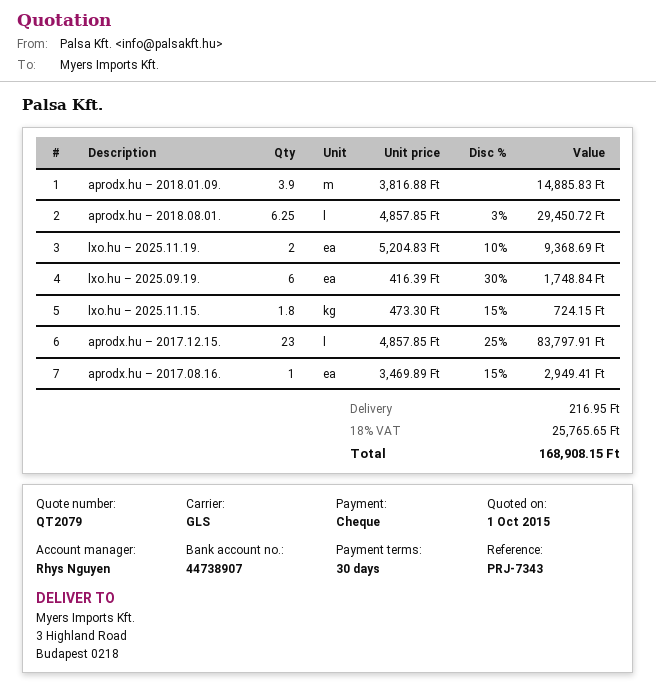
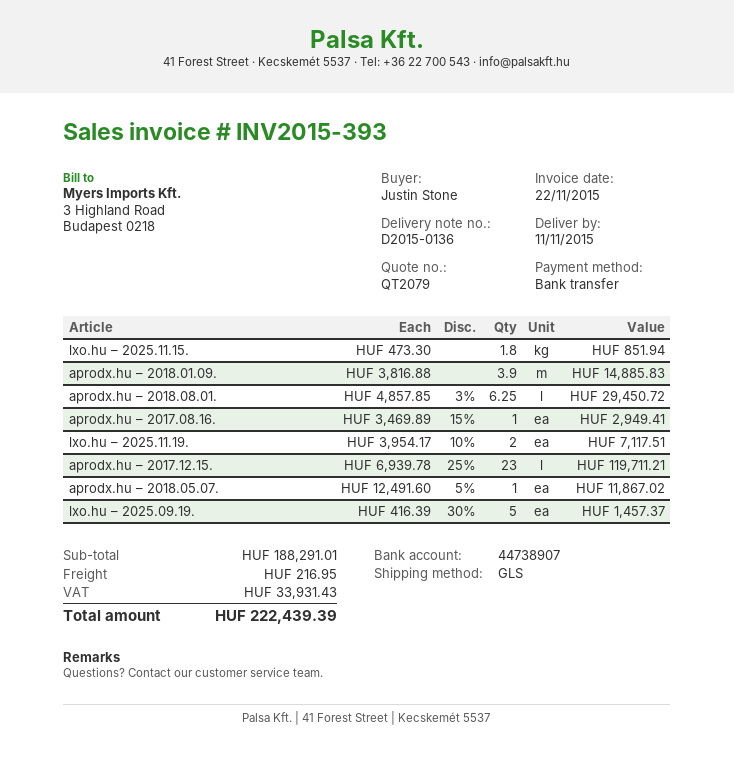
payment method: cheque -> bank transfer
lxo.hu – 2025.11.19.: 2 x 5204.83 - 10% = 9368.69 -> 2 x 3954.17 - 10% = 7117.51
lxo.hu – 2025.09.19.: 6 x 416.39 - 30% = 1748.84 -> 5 x 416.39 - 30% = 1457.37
lxo.hu – 2025.11.15.: 1.8 x 473.30 - 15% = 724.15 -> 1.8 x 473.30 = 851.94
aprodx.hu – 2017.12.15.: 23 x 4857.85 - 25% = 83797.91 -> 23 x 6939.78 - 25% = 119711.21
aprodx.hu – 2018.05.07.: none -> 1 x 12491.60 - 5% = 11867.02
tax: 25765.65 -> 33931.43
total: 168908.15 -> 222439.39

